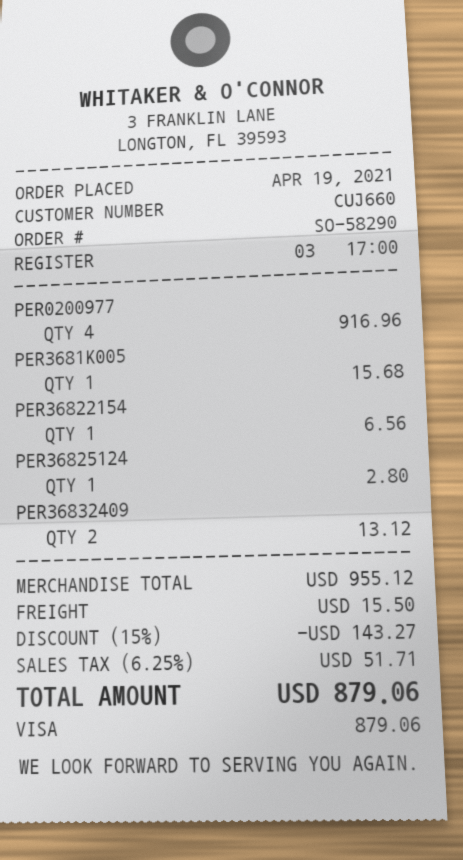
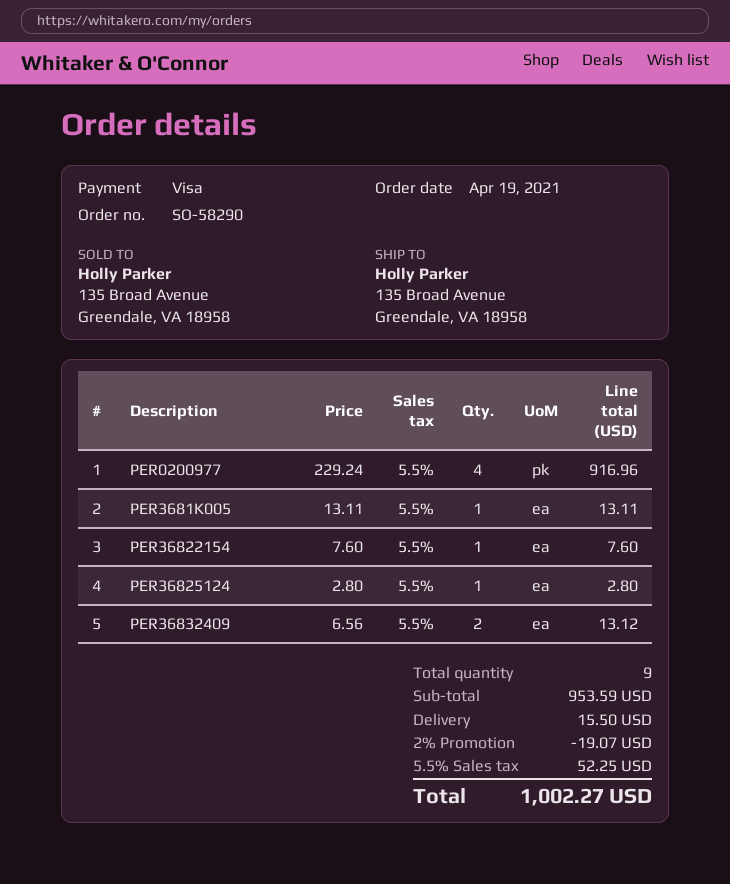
PER3681K005: 1 for 15.68 -> 1 for 13.11
PER36822154: 1 for 6.56 -> 1 for 7.60
subtotal: 955.12 -> 953.59
discount: 15% = 143.27 -> 2% = 19.07
tax: 6.25% = 51.71 -> 5.5% = 52.25
total: 879.06 -> 1002.27

